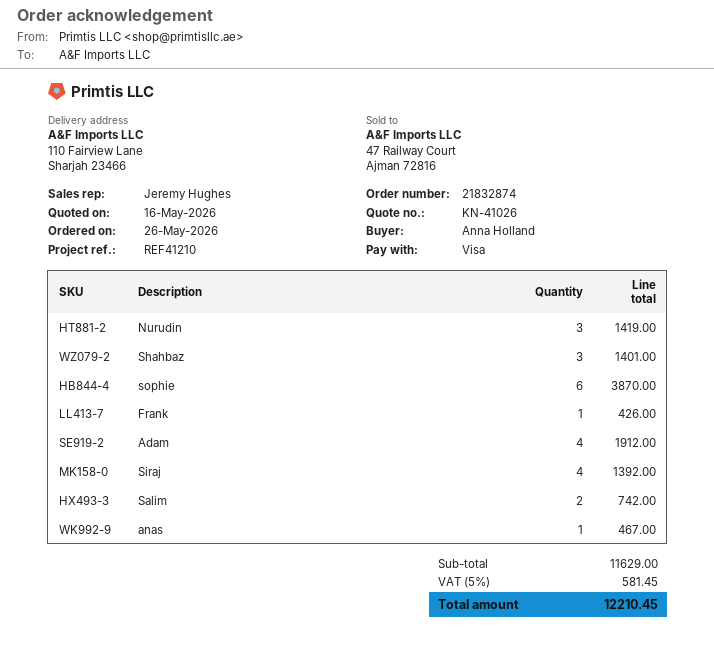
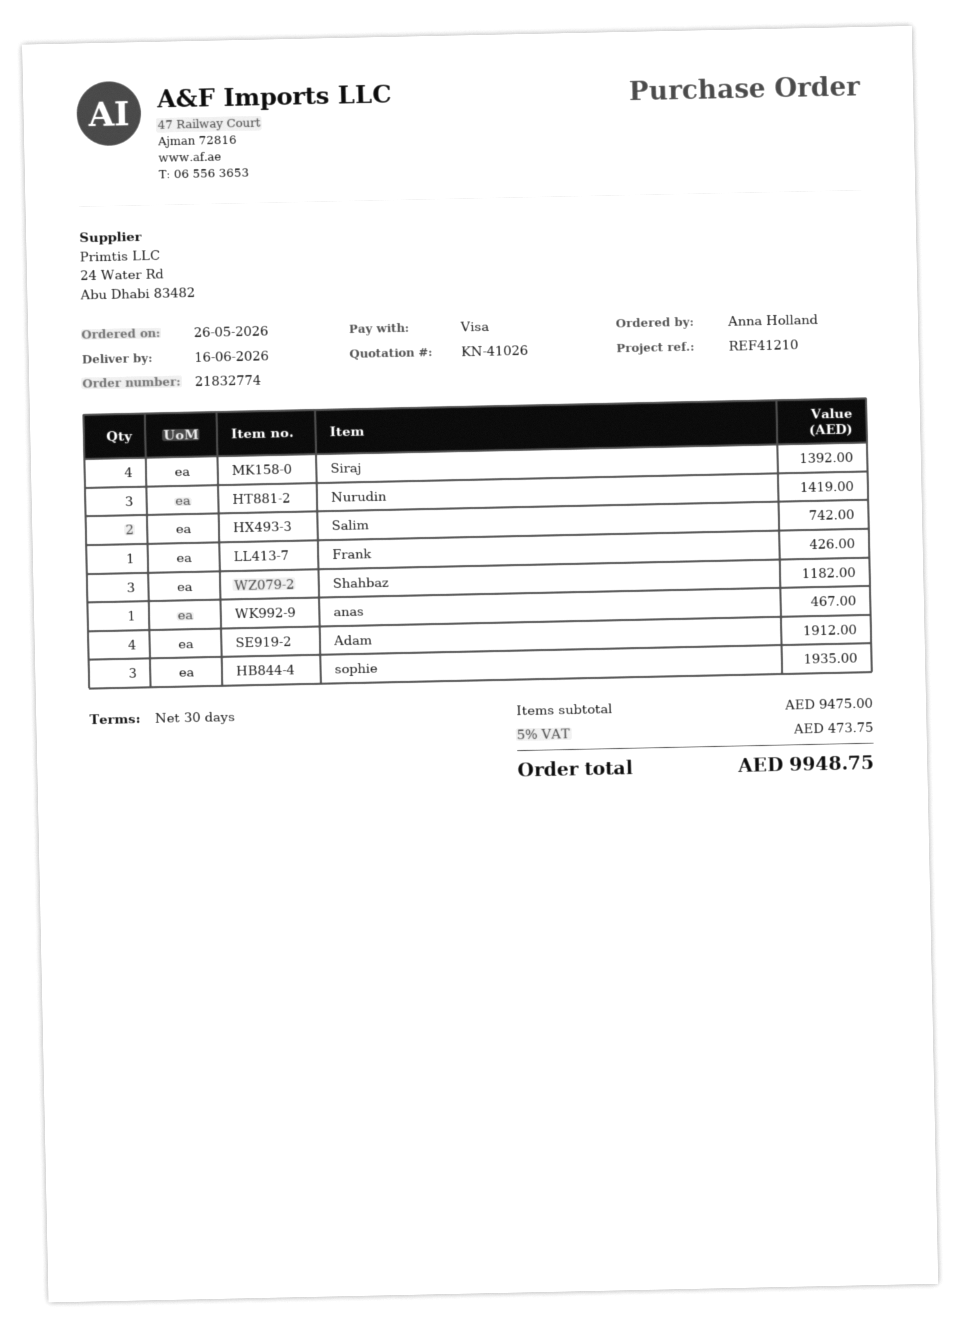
order number: 21832874 -> 21832774
Shahbaz: 3 for 1401.00 -> 3 for 1182.00
sophie: 6 for 3870.00 -> 3 for 1935.00
subtotal: 11629.00 -> 9475.00
tax: 5% = 581.45 -> 5% = 473.75
total: 12210.45 -> 9948.75

